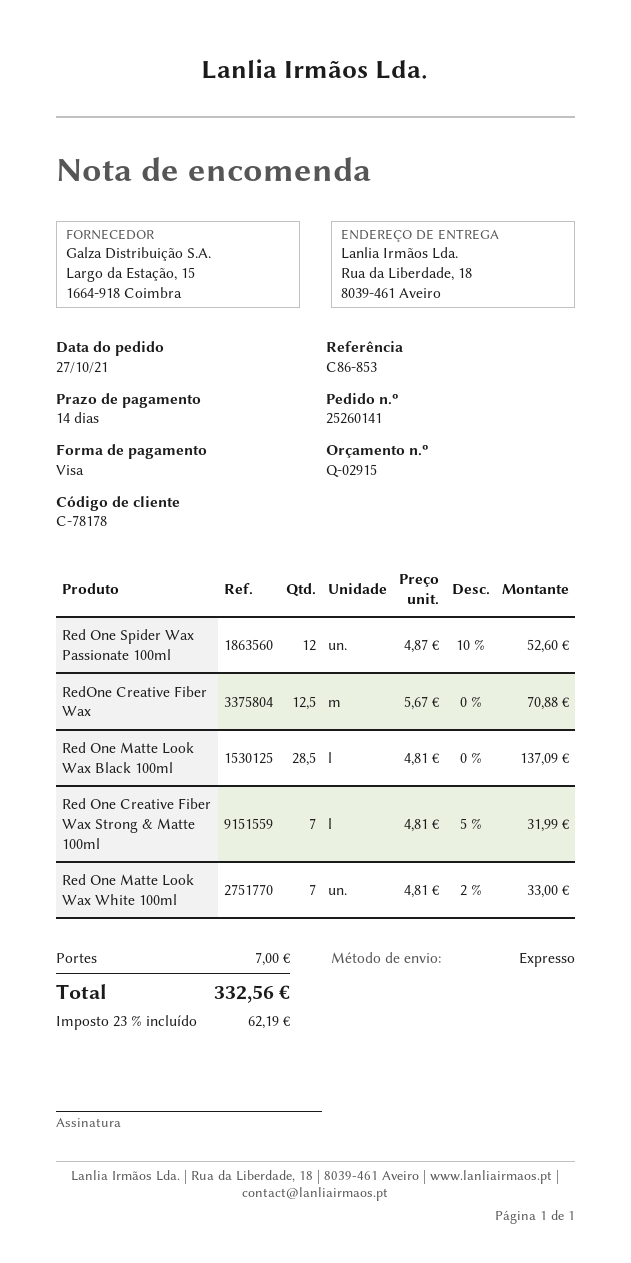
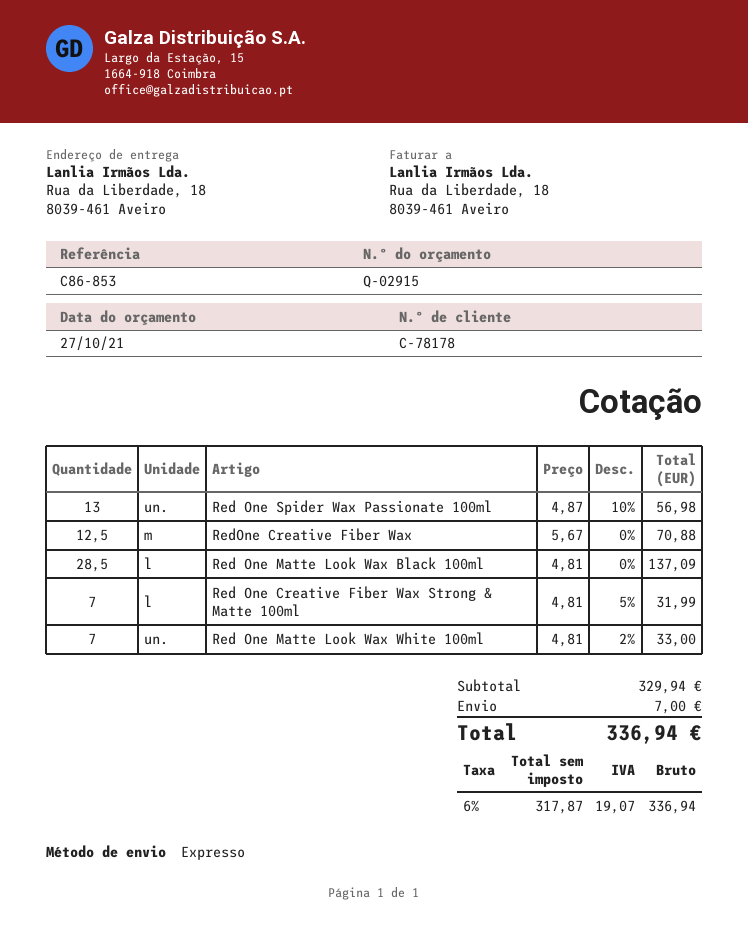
Red One Spider Wax Passionate 100ml: 12 x 4.87 - 10% = 52.60 -> 13 x 4.87 - 10% = 56.98
tax: 23% = 62.19 -> 6% = 19.07
total: 332.56 -> 336.94

